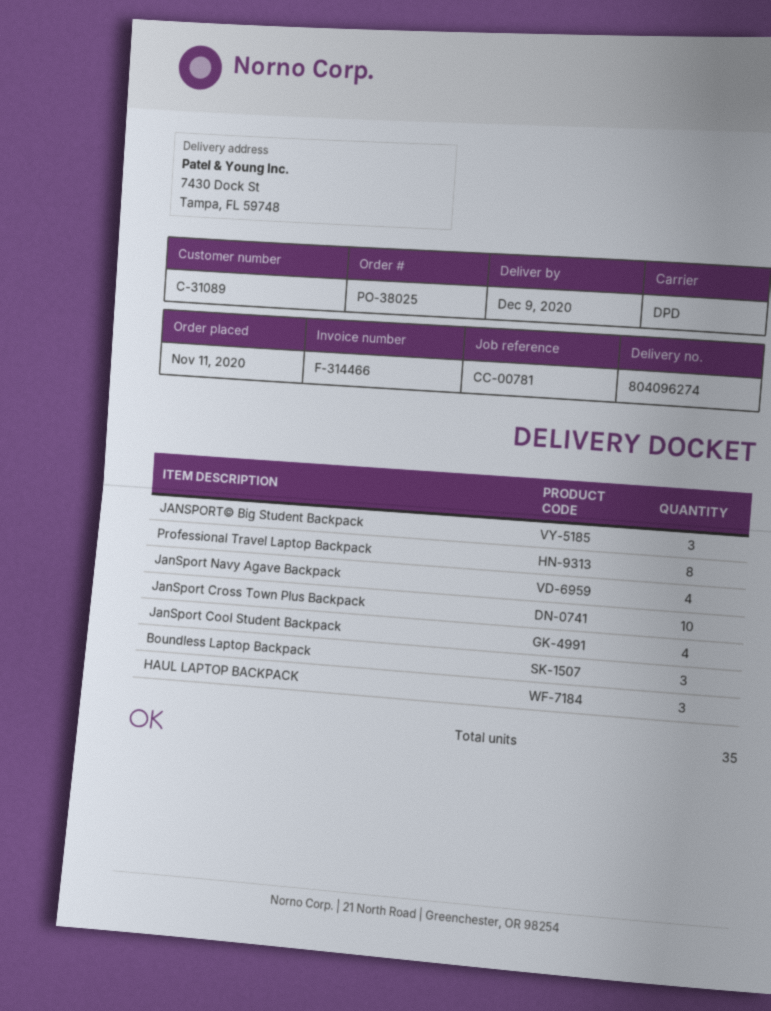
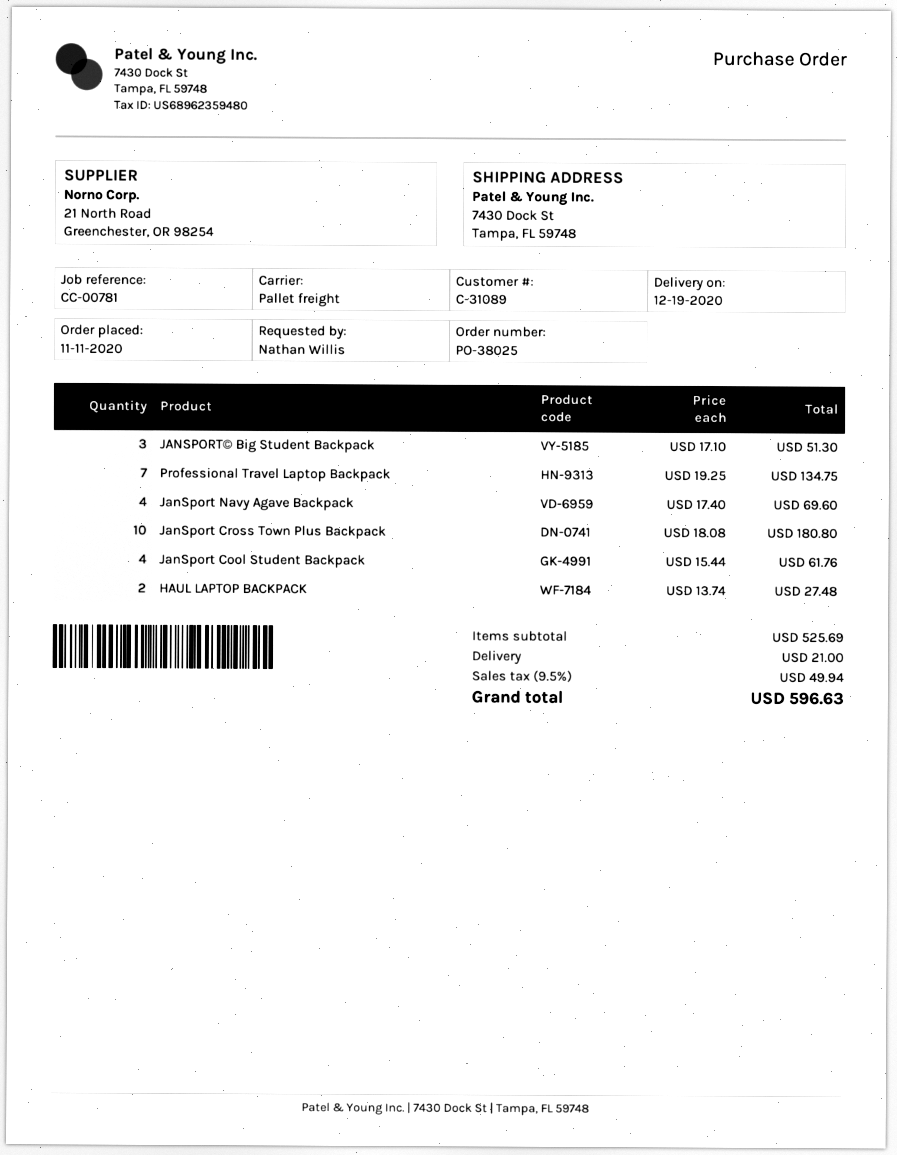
delivery date: 2020-12-09 -> 2020-12-19
shipping method: DPD -> pallet freight
Professional Travel Laptop Backpack: 8 -> 7
Boundless Laptop Backpack: 3 -> none
HAUL LAPTOP BACKPACK: 3 -> 2

